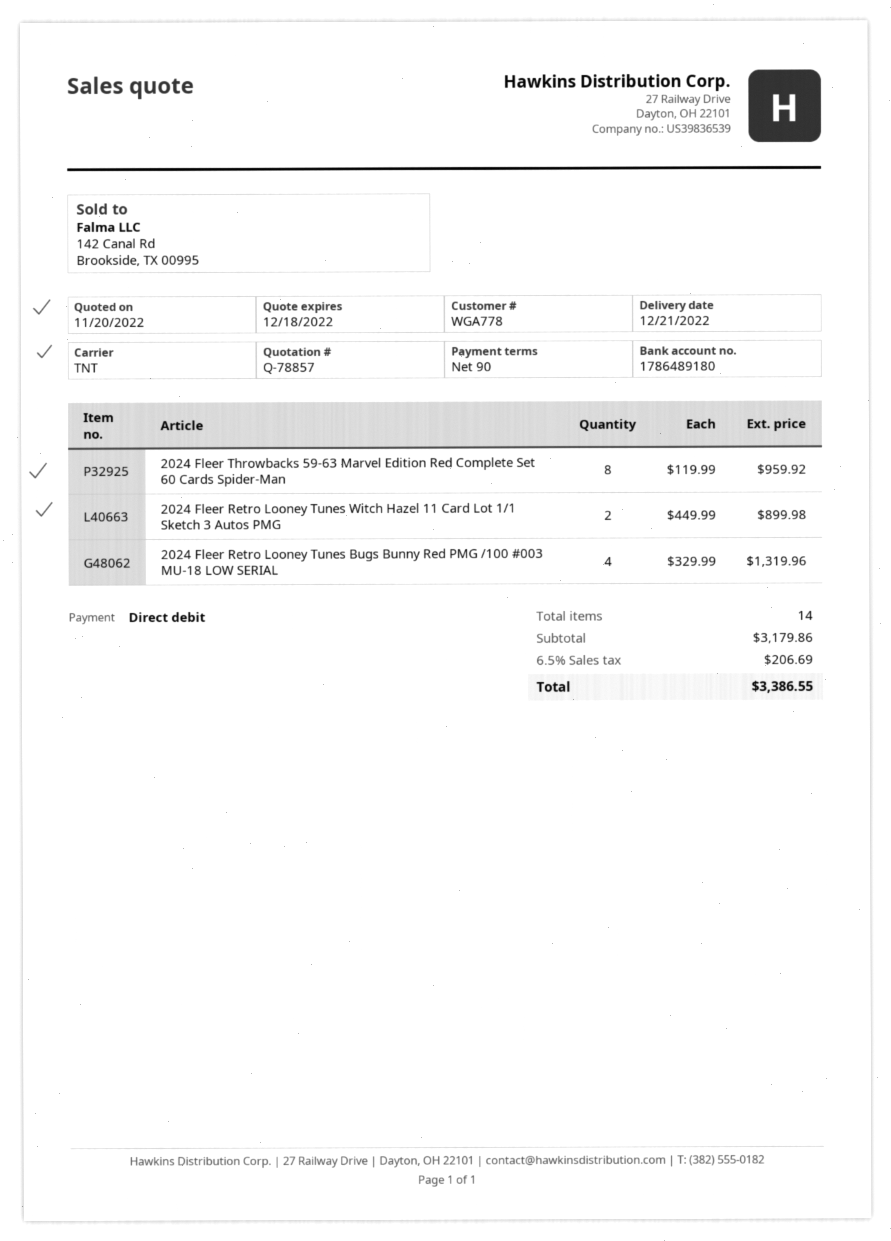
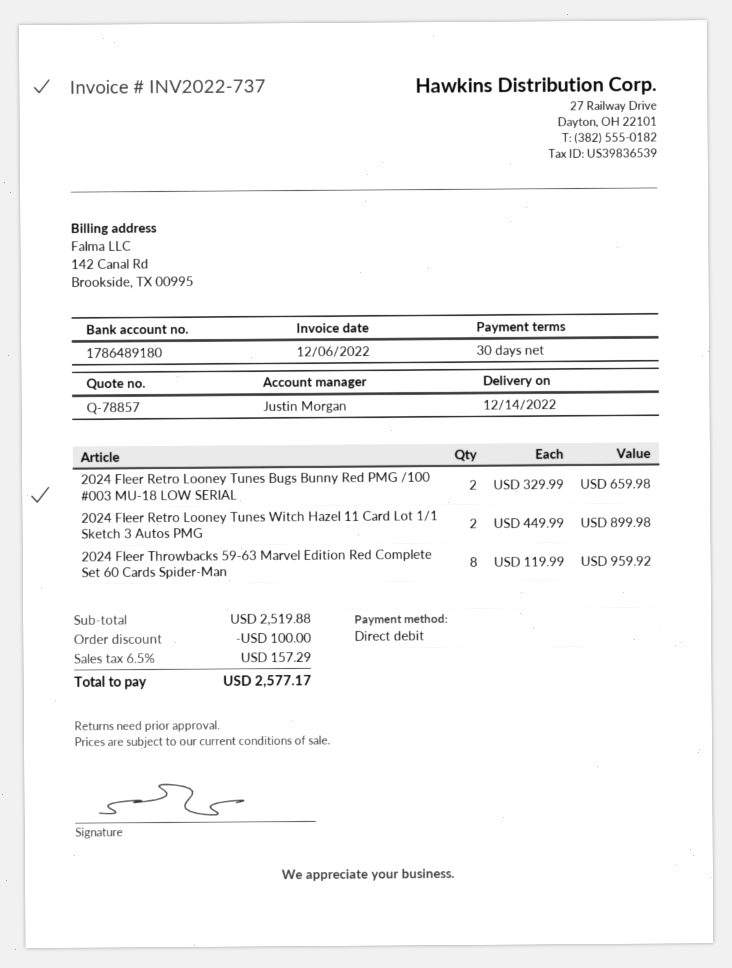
delivery date: 2022-12-21 -> 2022-12-14
payment terms: 90 days -> 30 days
2024 Fleer Retro Looney Tunes Bugs Bunny Red PMG /100 #003 MU-18 LOW SERIAL: 4 x 329.99 = 1319.96 -> 2 x 329.99 = 659.98
subtotal: 3179.86 -> 2519.88
discount: none -> 100.00
tax: 6.5% = 206.69 -> 6.5% = 157.29
total: 3386.55 -> 2577.17

